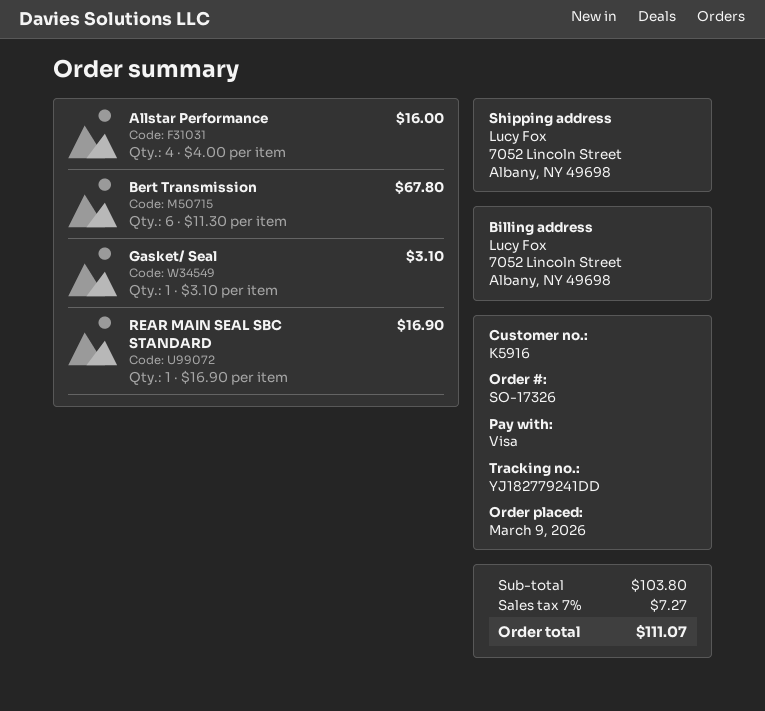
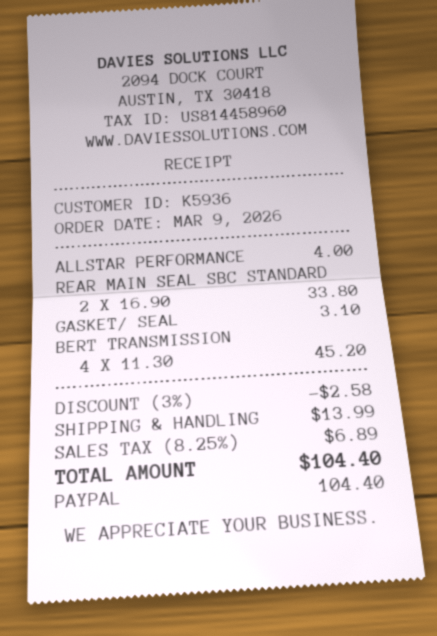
customer number: K5916 -> K5936
payment method: Visa -> PayPal
Allstar Performance: 4 x 4.00 = 16.00 -> 1 x 4.00 = 4.00
Bert Transmission: 6 x 11.30 = 67.80 -> 4 x 11.30 = 45.20
REAR MAIN SEAL SBC STANDARD: 1 x 16.90 = 16.90 -> 2 x 16.90 = 33.80
discount: none -> 3% = 2.58
shipping: none -> 13.99
tax: 7% = 7.27 -> 8.25% = 6.89
total: 111.07 -> 104.40

